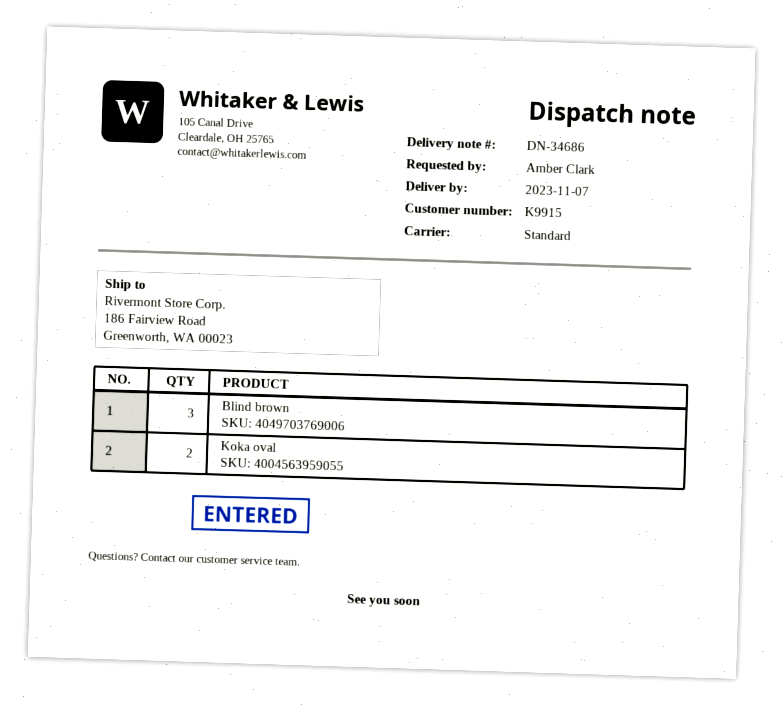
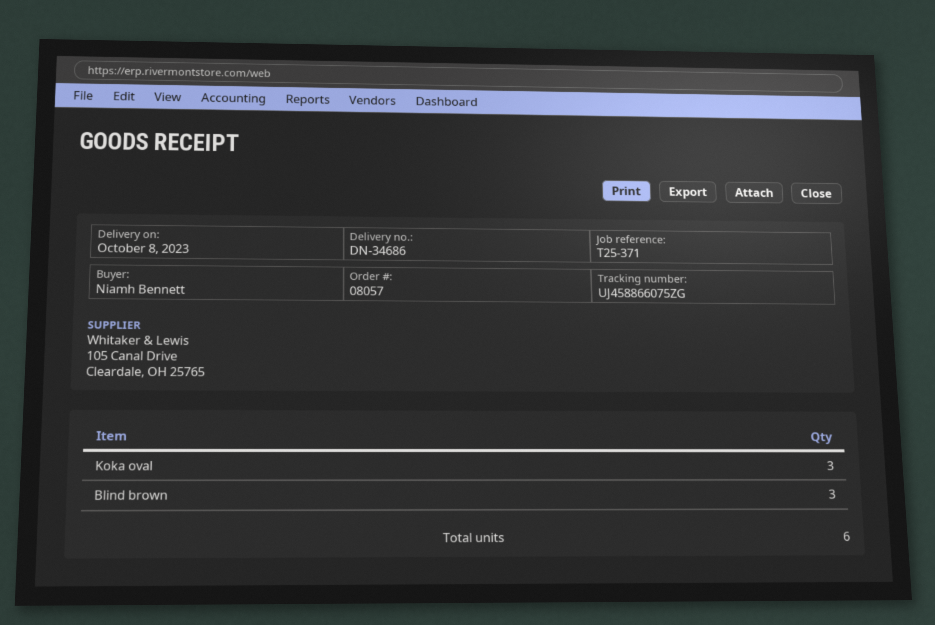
delivery date: 2023-11-07 -> 2023-10-08
ordered by: Amber Clark -> Niamh Bennett
Koka oval: 2 -> 3

